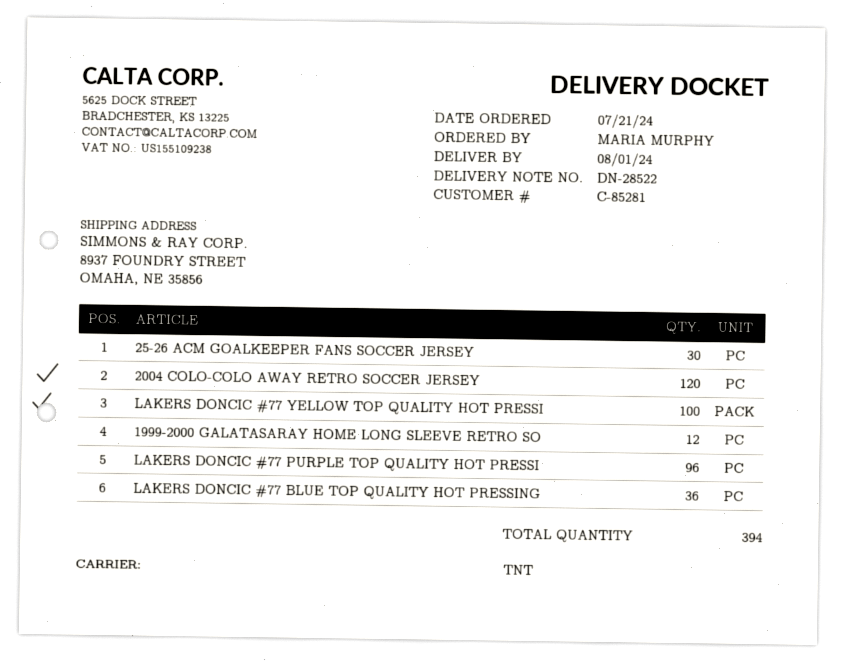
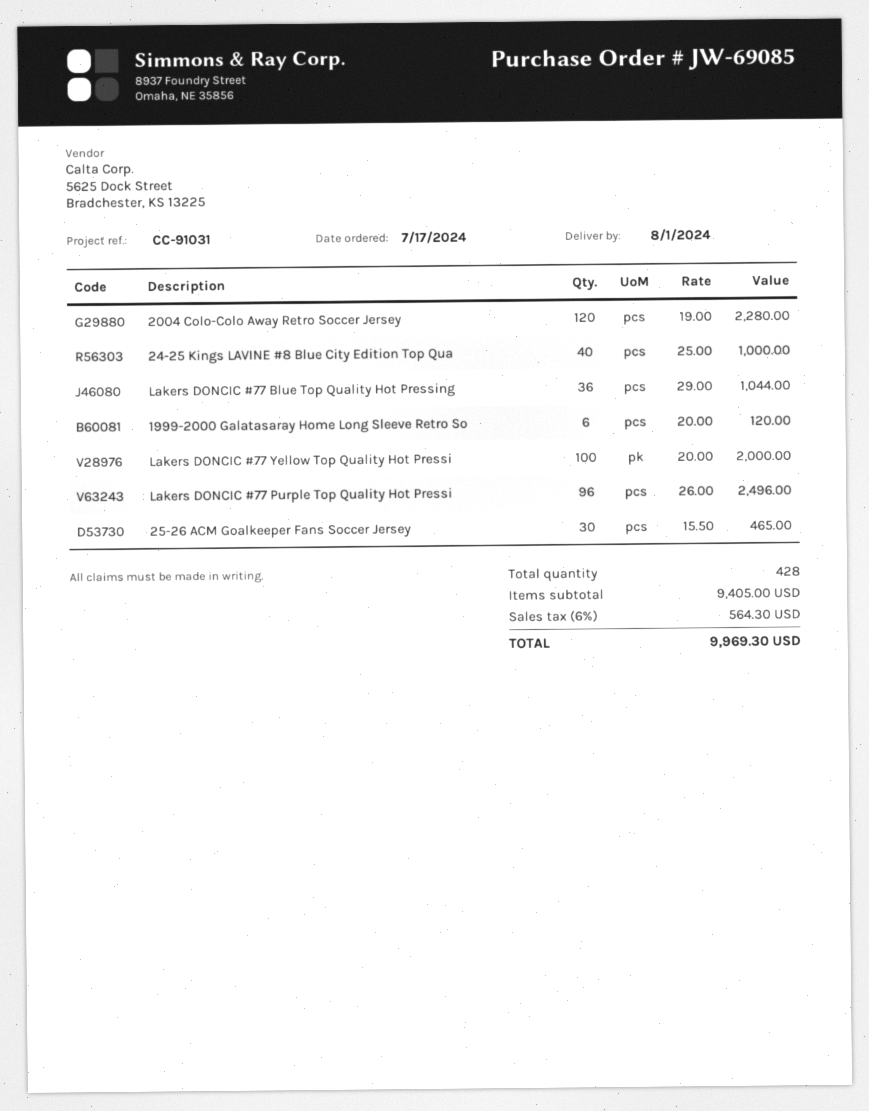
order date: 2024-07-21 -> 2024-07-17
1999-2000 GALATASARAY HOME LONG SLEEVE RETRO SO: 12 -> 6
24-25 Kings LAVINE #8 Blue City Edition Top Qua: none -> 40
total quantity: 394 -> 428

